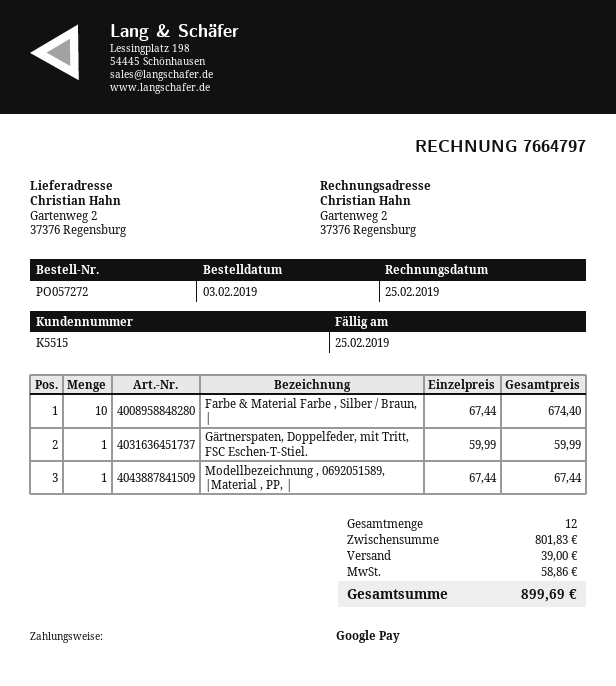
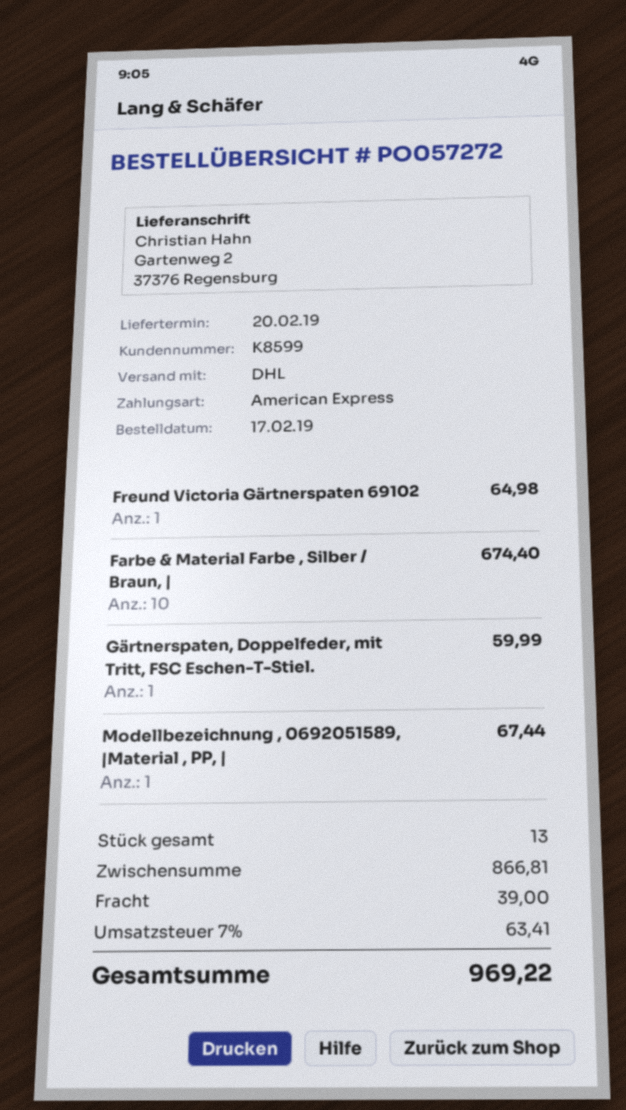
order date: 2019-02-03 -> 2019-02-17
customer number: K5515 -> K8599
payment method: Google Pay -> American Express
Freund Victoria Gärtnerspaten 69102: none -> 1 for 64.98
total quantity: 12 -> 13
subtotal: 801.83 -> 866.81
tax: 58.86 -> 63.41
total: 899.69 -> 969.22

